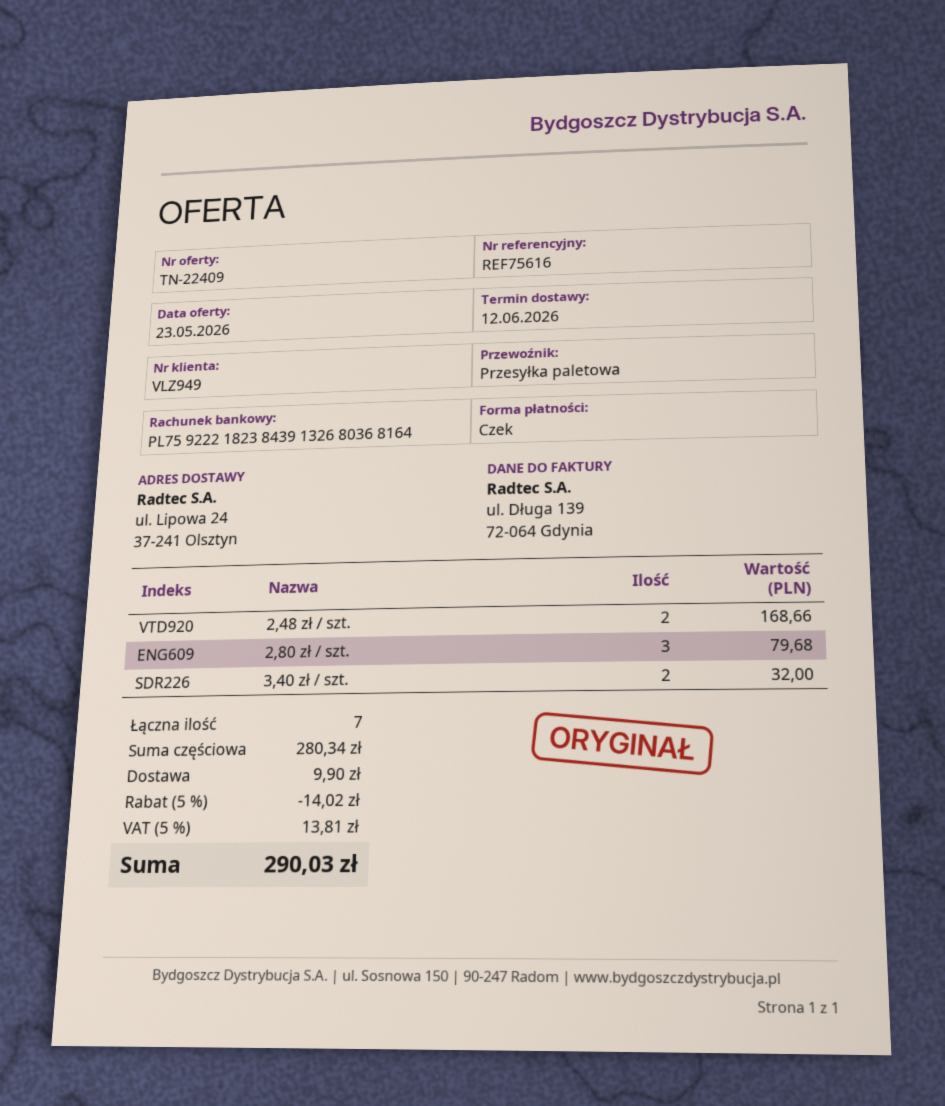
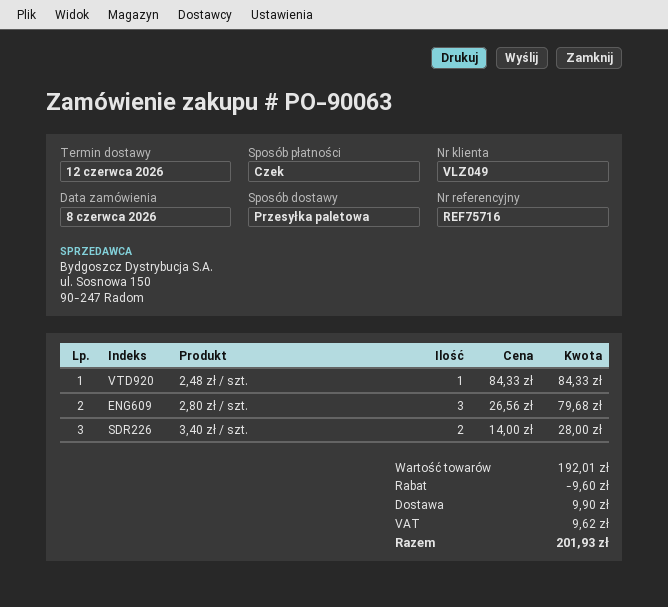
customer number: VLZ949 -> VLZ049
reference: REF75616 -> REF75716
2,48 zł / szt.: 2 for 168.66 -> 1 for 84.33
3,40 zł / szt.: 2 for 32.00 -> 2 for 28.00
subtotal: 280.34 -> 192.01
discount: 14.02 -> 9.60
tax: 13.81 -> 9.62
total: 290.03 -> 201.93

